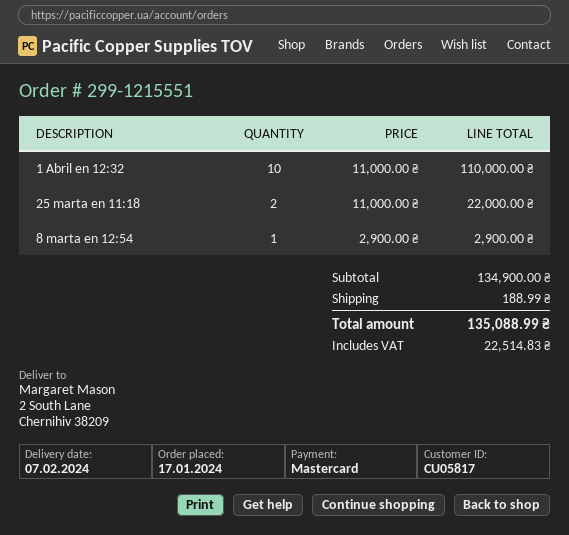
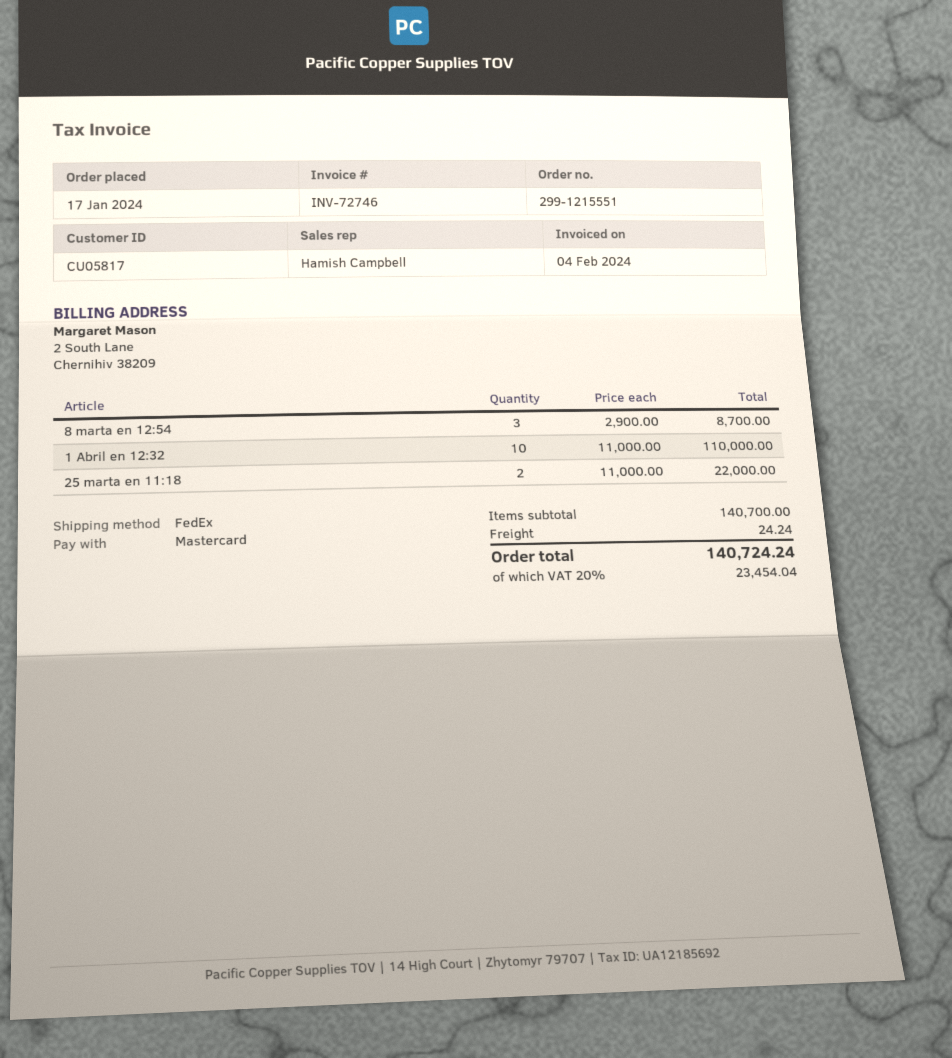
8 marta en 12:54: 1 x 2900.00 = 2900.00 -> 3 x 2900.00 = 8700.00
subtotal: 134900.00 -> 140700.00
shipping: 188.99 -> 24.24
tax: 22514.83 -> 23454.04
total: 135088.99 -> 140724.24

